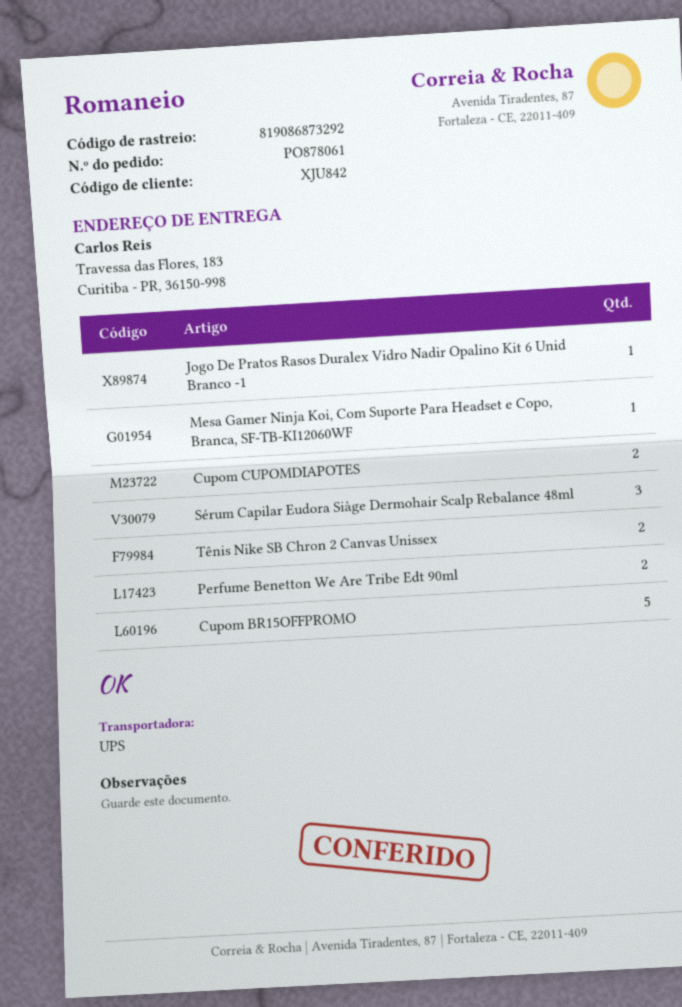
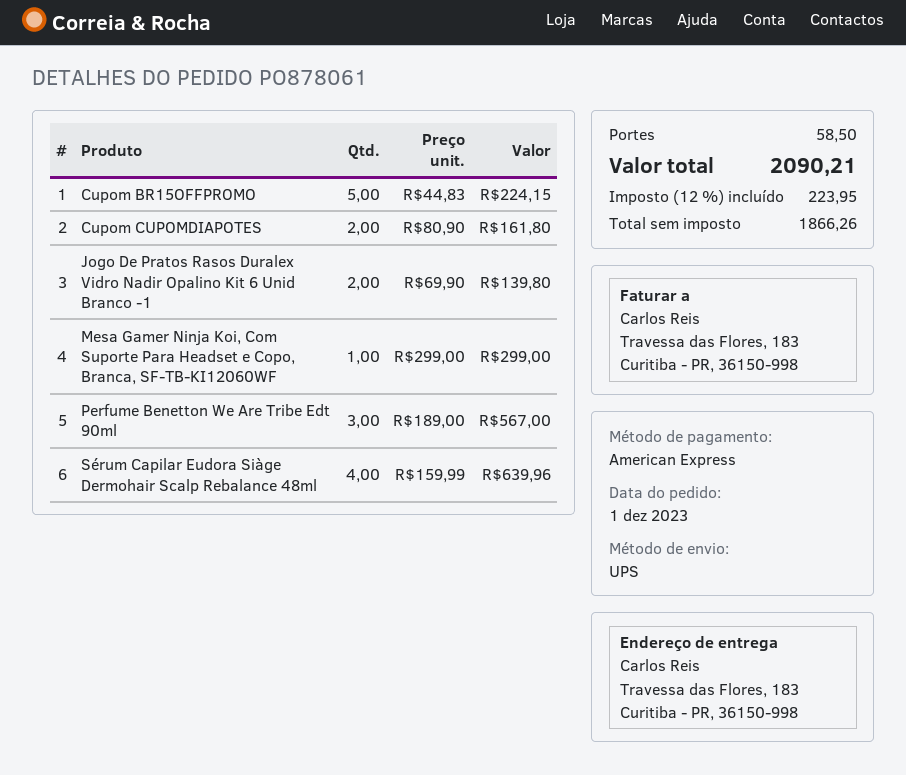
Jogo De Pratos Rasos Duralex Vidro Nadir Opalino Kit 6 Unid Branco -1: 1 -> 2
Sérum Capilar Eudora Siàge Dermohair Scalp Rebalance 48ml: 3 -> 4
Tênis Nike SB Chron 2 Canvas Unissex: 2 -> none
Perfume Benetton We Are Tribe Edt 90ml: 2 -> 3

